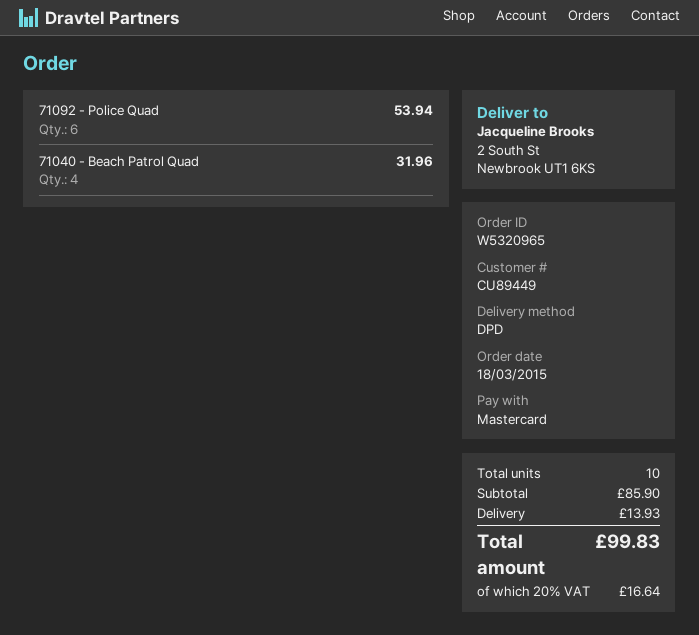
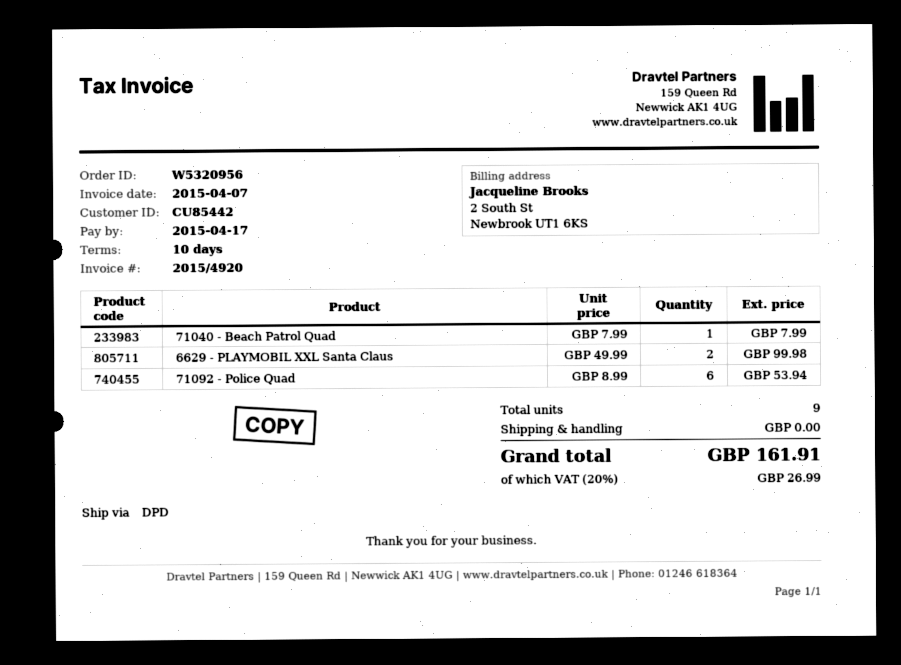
order number: W5320965 -> W5320956
customer number: CU89449 -> CU85442
71040 - Beach Patrol Quad: 4 for 31.96 -> 1 for 7.99
6629 - PLAYMOBIL XXL Santa Claus: none -> 2 for 99.98
total quantity: 10 -> 9
shipping: 13.93 -> 0.00
tax: 20% = 16.64 -> 20% = 26.99
total: 99.83 -> 161.91

